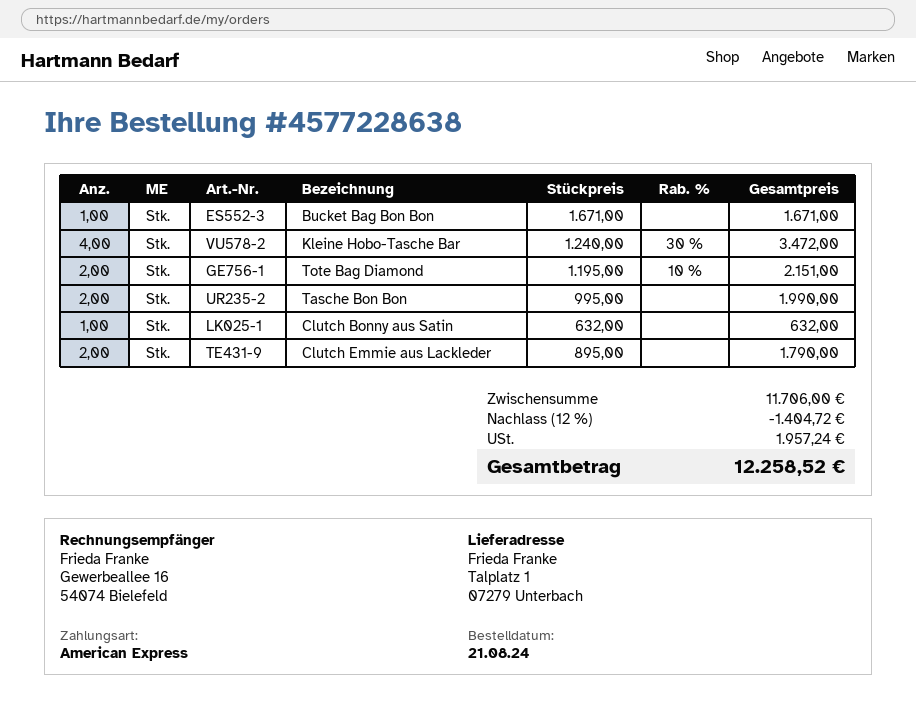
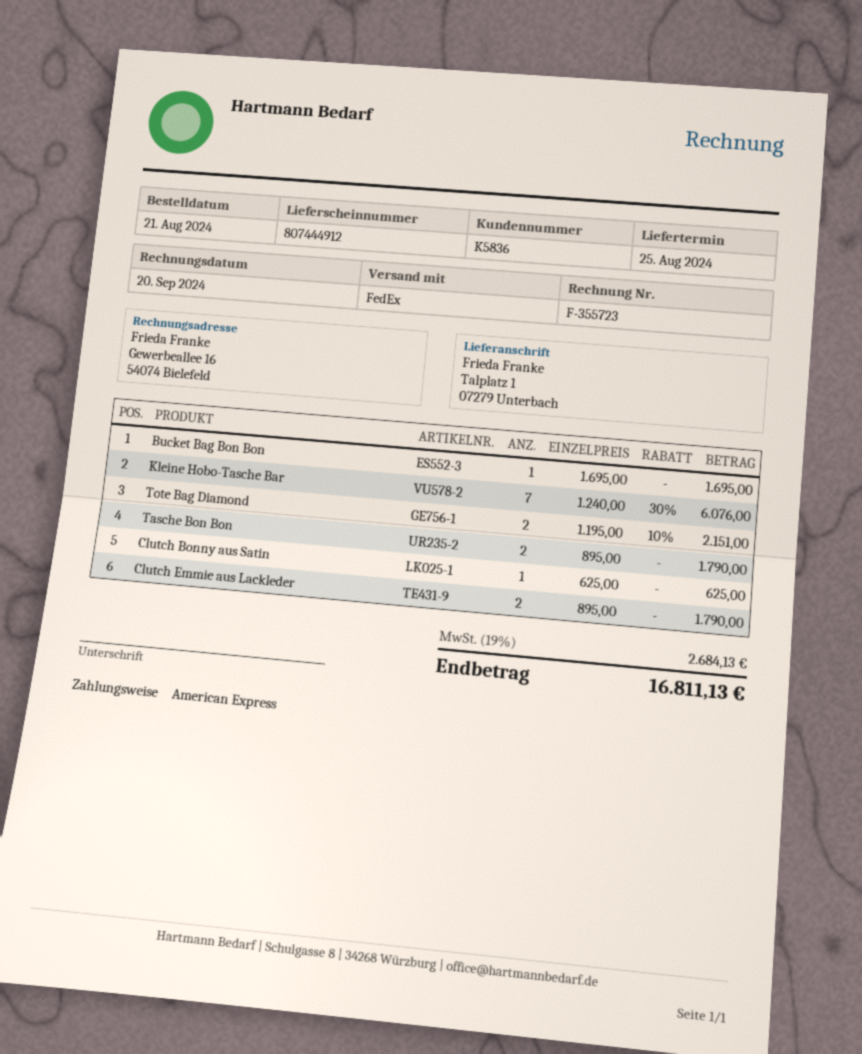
Bucket Bag Bon Bon: 1 x 1671.00 = 1671.00 -> 1 x 1695.00 = 1695.00
Kleine Hobo-Tasche Bar: 4 x 1240.00 - 30% = 3472.00 -> 7 x 1240.00 - 30% = 6076.00
Tasche Bon Bon: 2 x 995.00 = 1990.00 -> 2 x 895.00 = 1790.00
Clutch Bonny aus Satin: 1 x 632.00 = 632.00 -> 1 x 625.00 = 625.00
discount: 12% = 1404.72 -> none
tax: 1957.24 -> 2684.13
total: 12258.52 -> 16811.13

